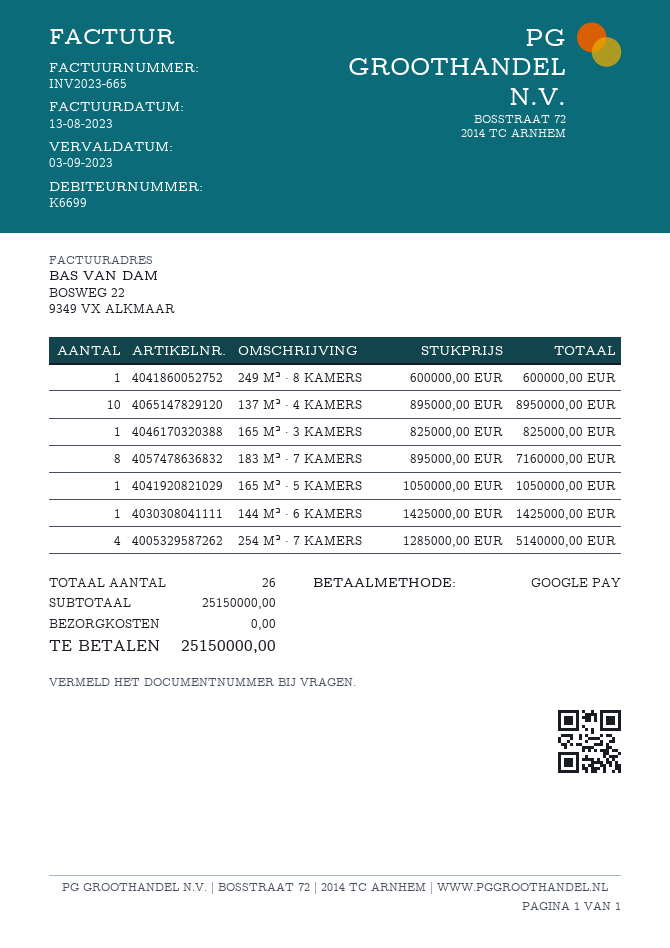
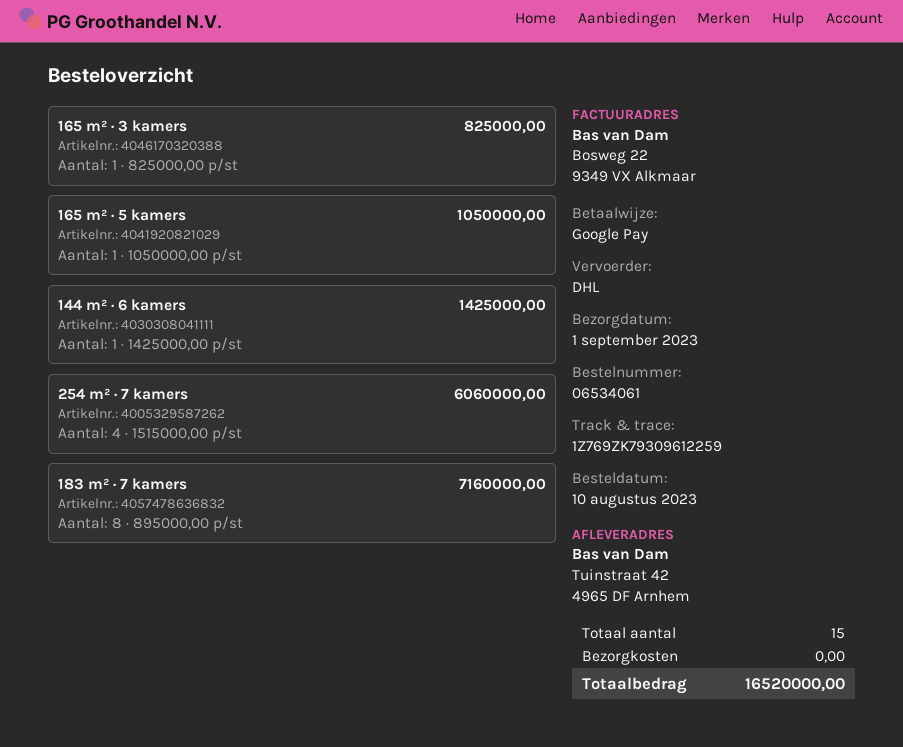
249 M² · 8 KAMERS: 1 x 600000.00 = 600000.00 -> none
137 M² · 4 KAMERS: 10 x 895000.00 = 8950000.00 -> none
254 M² · 7 KAMERS: 4 x 1285000.00 = 5140000.00 -> 4 x 1515000.00 = 6060000.00
total quantity: 26 -> 15
total: 25150000.00 -> 16520000.00

